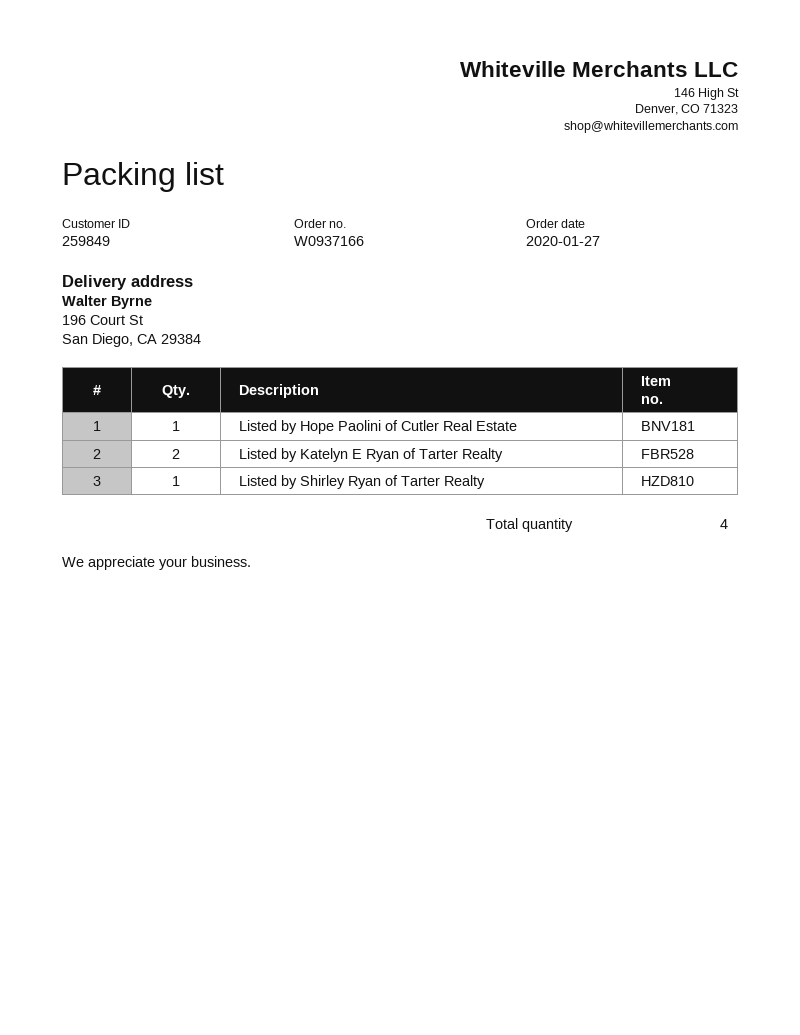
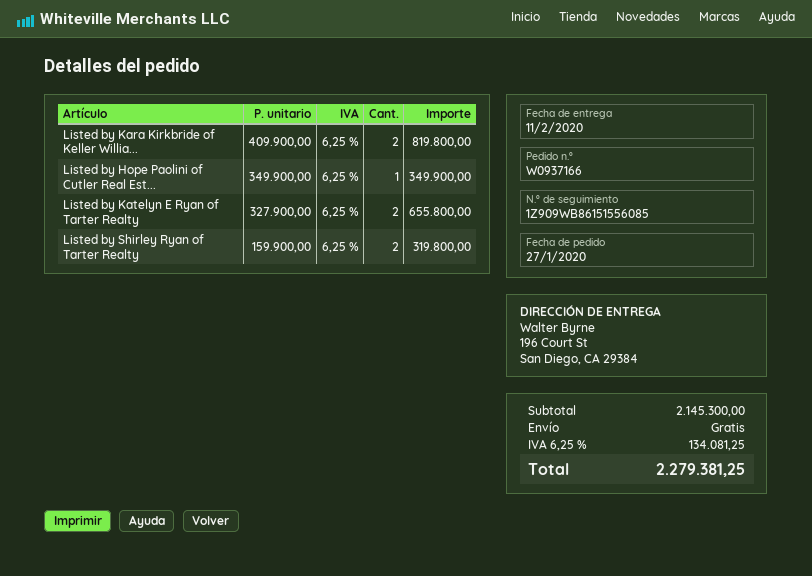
Listed by Shirley Ryan of Tarter Realty: 1 -> 2
Listed by Kara Kirkbride of Keller Willia...: none -> 2

